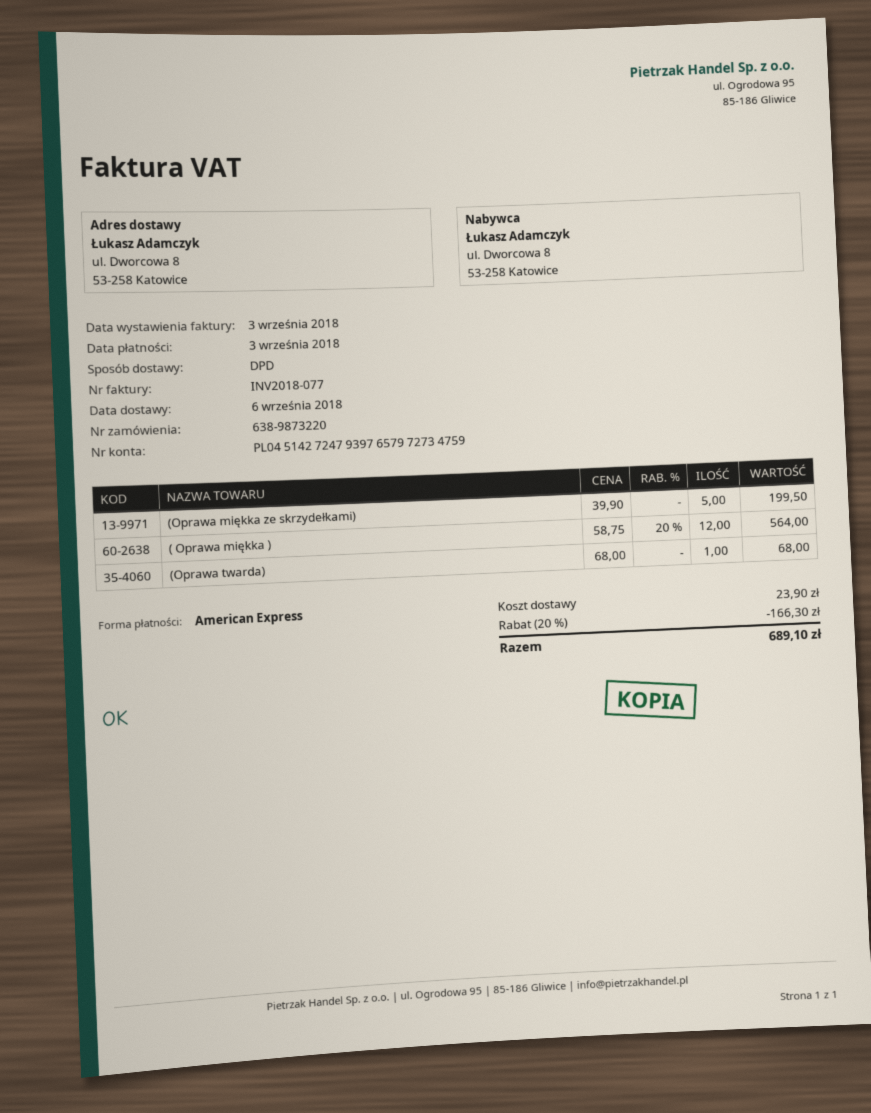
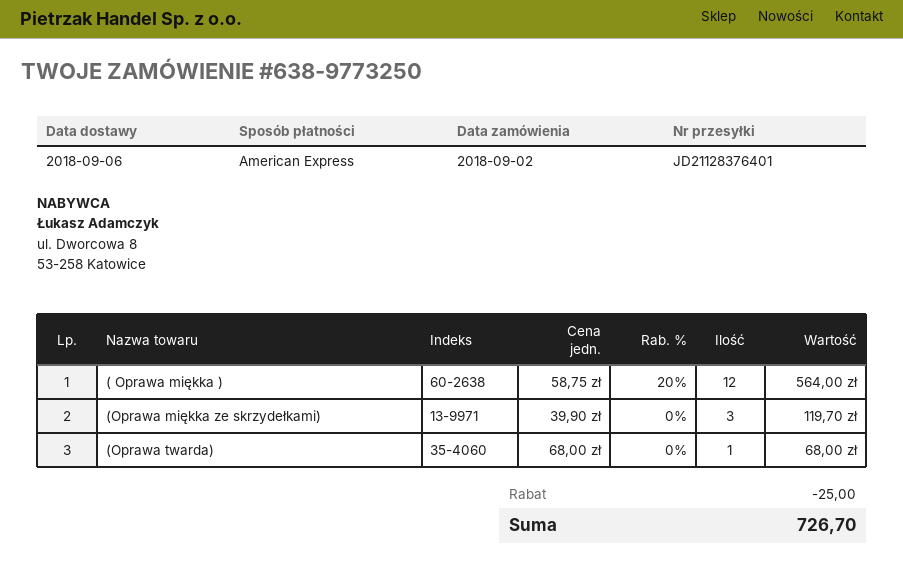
order number: 638-9873220 -> 638-9773250
(Oprawa miękka ze skrzydełkami): 5 x 39.90 = 199.50 -> 3 x 39.90 = 119.70
discount: 166.30 -> 25.00
shipping: 23.90 -> none
total: 689.10 -> 726.70

